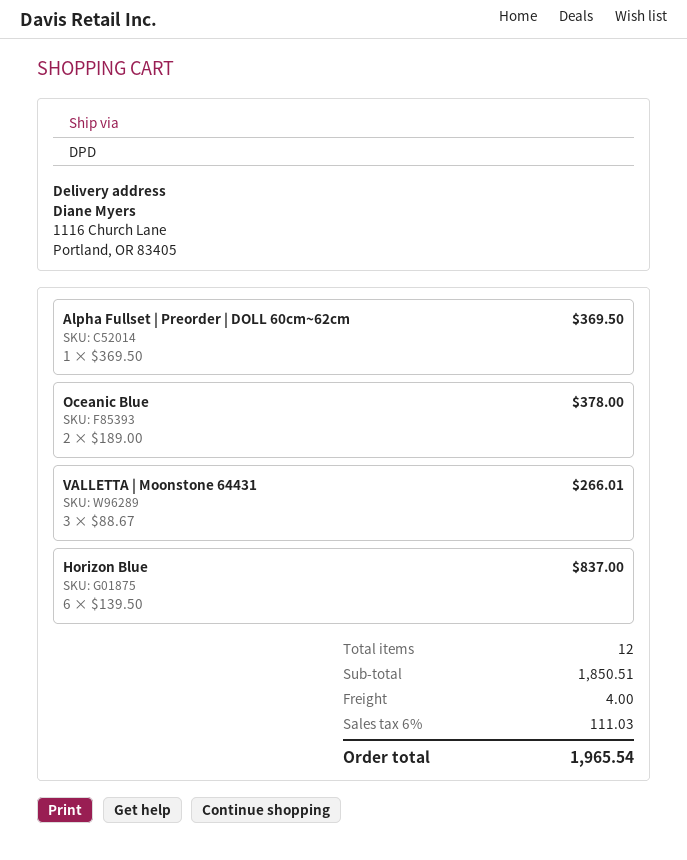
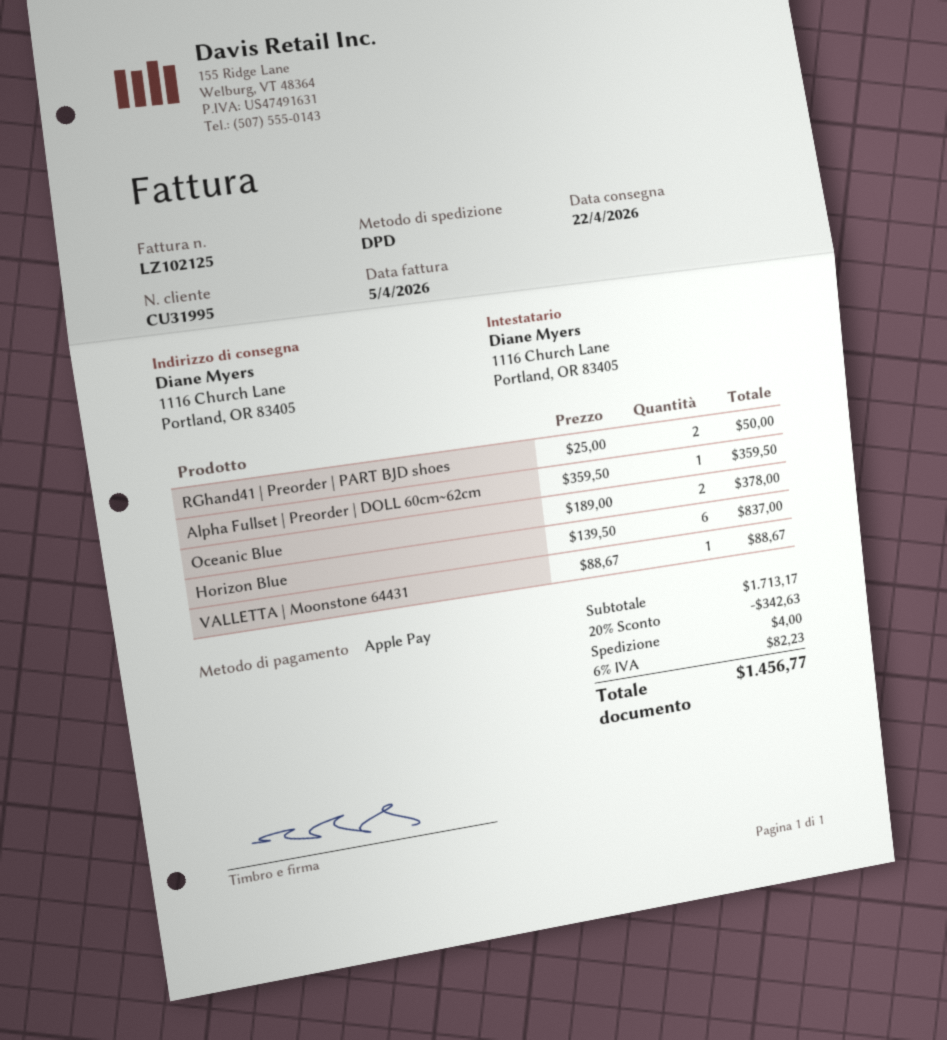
Alpha Fullset | Preorder | DOLL 60cm~62cm: 1 x 369.50 = 369.50 -> 1 x 359.50 = 359.50
VALLETTA | Moonstone 64431: 3 x 88.67 = 266.01 -> 1 x 88.67 = 88.67
RGhand41 | Preorder | PART BJD shoes: none -> 2 x 25.00 = 50.00
subtotal: 1850.51 -> 1713.17
discount: none -> 20% = 342.63
tax: 6% = 111.03 -> 6% = 82.23
total: 1965.54 -> 1456.77

